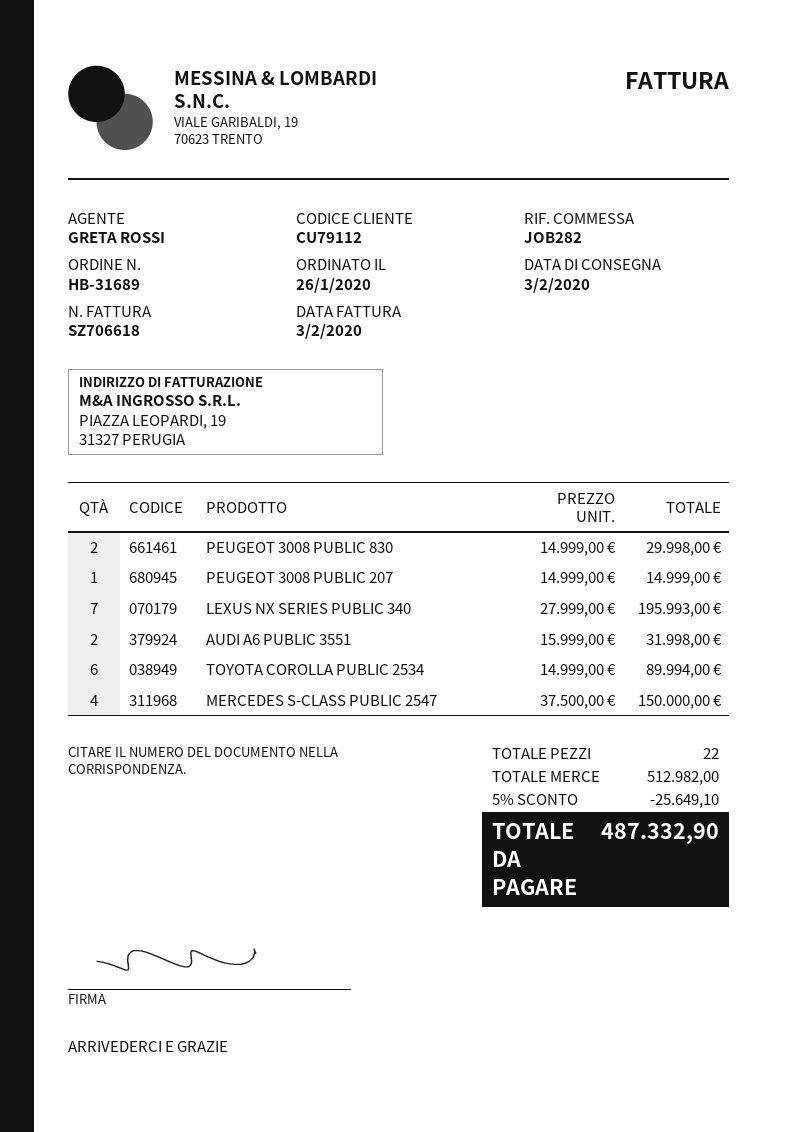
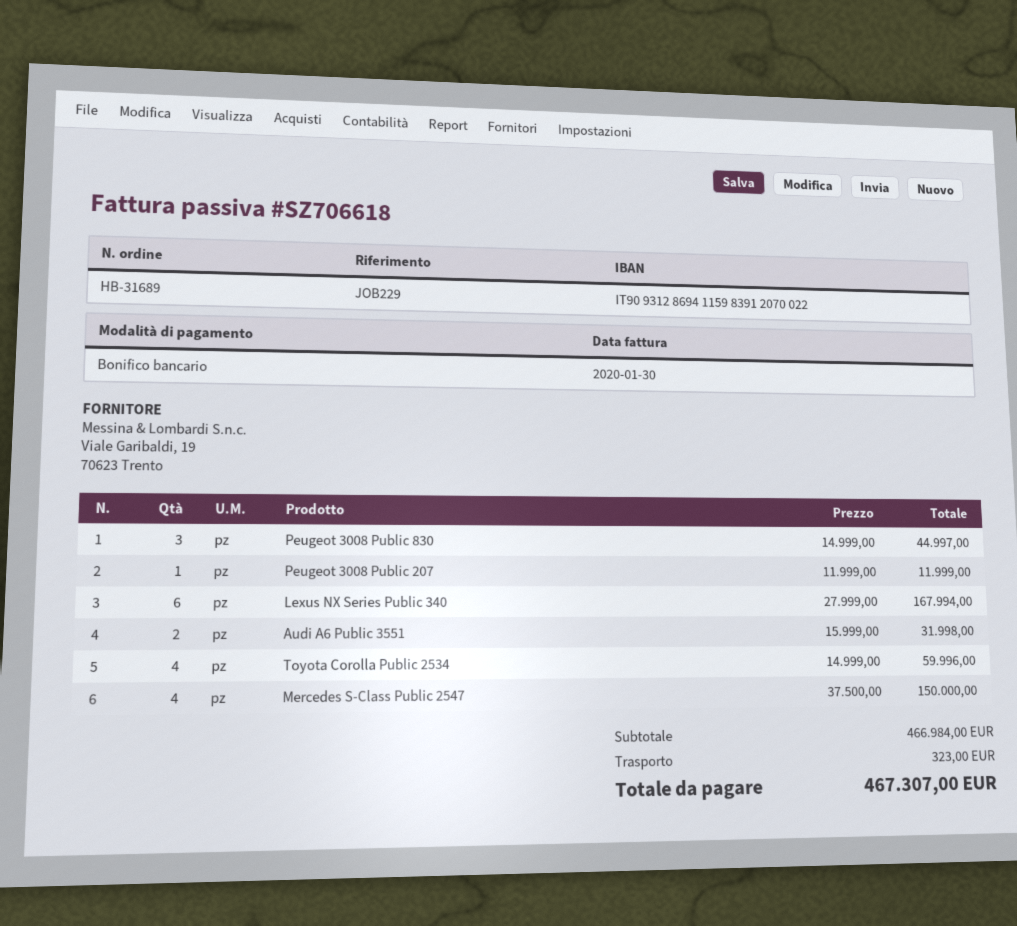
invoice date: 2020-02-03 -> 2020-01-30
reference: JOB282 -> JOB229
PEUGEOT 3008 PUBLIC 830: 2 x 14999.00 = 29998.00 -> 3 x 14999.00 = 44997.00
PEUGEOT 3008 PUBLIC 207: 1 x 14999.00 = 14999.00 -> 1 x 11999.00 = 11999.00
LEXUS NX SERIES PUBLIC 340: 7 x 27999.00 = 195993.00 -> 6 x 27999.00 = 167994.00
TOYOTA COROLLA PUBLIC 2534: 6 x 14999.00 = 89994.00 -> 4 x 14999.00 = 59996.00
subtotal: 512982.00 -> 466984.00
discount: 5% = 25649.10 -> none
shipping: none -> 323.00
total: 487332.90 -> 467307.00

